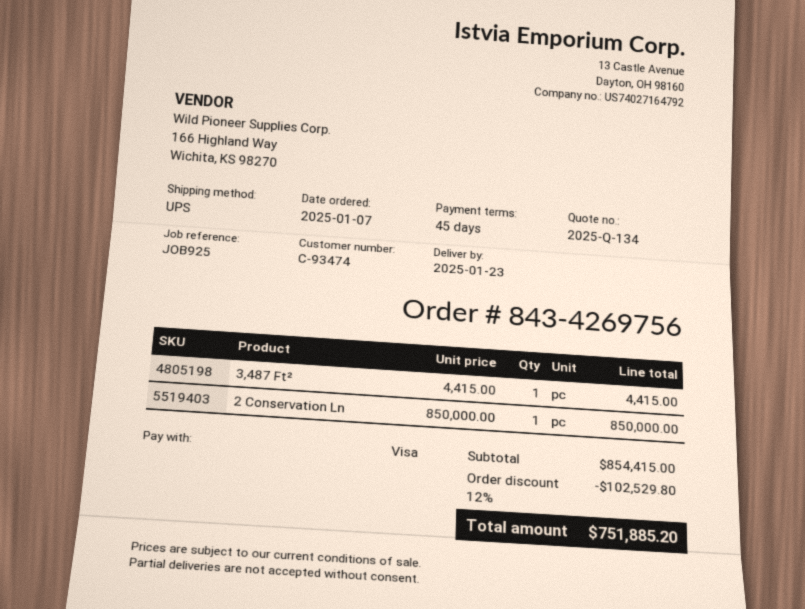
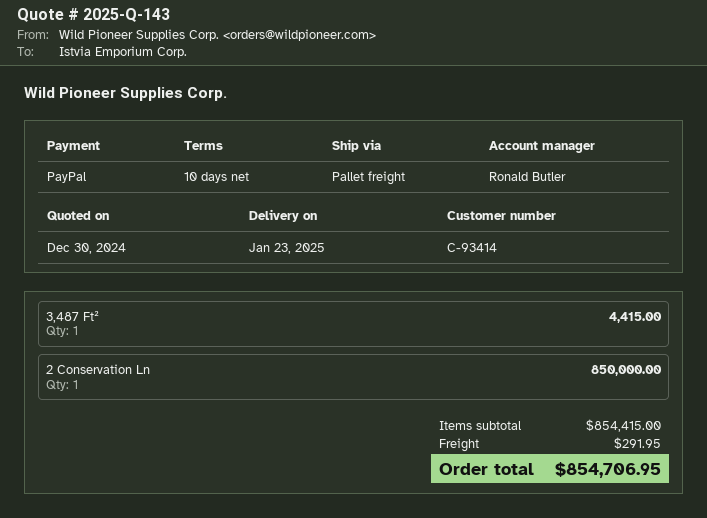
quote number: 2025-Q-134 -> 2025-Q-143
payment terms: 45 days -> 10 days
customer number: C-93474 -> C-93414
payment method: Visa -> PayPal
shipping method: UPS -> pallet freight
discount: 12% = 102529.80 -> none
shipping: none -> 291.95
total: 751885.20 -> 854706.95

